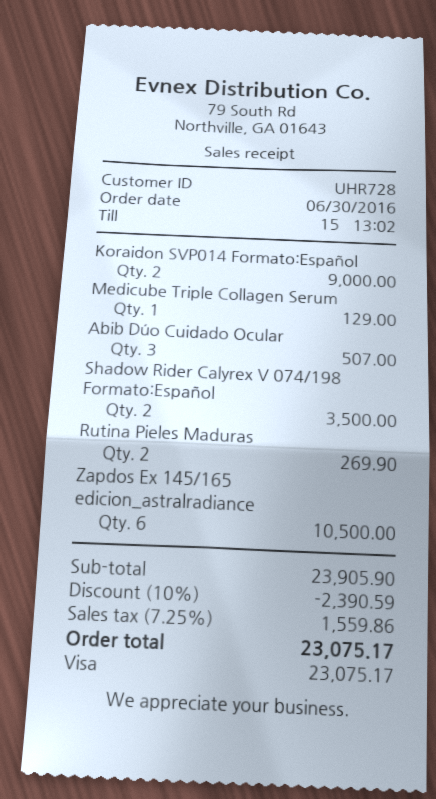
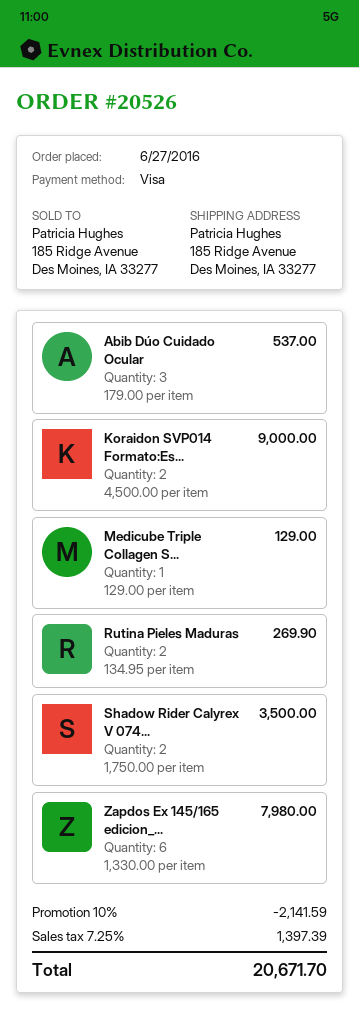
order date: 2016-06-30 -> 2016-06-27
Abib Dúo Cuidado Ocular: 3 for 507.00 -> 3 for 537.00
Zapdos Ex 145/165 edicion_astralradiance: 6 for 10500.00 -> 6 for 7980.00
discount: 10% = 2390.59 -> 10% = 2141.59
tax: 7.25% = 1559.86 -> 7.25% = 1397.39
total: 23075.17 -> 20671.70

